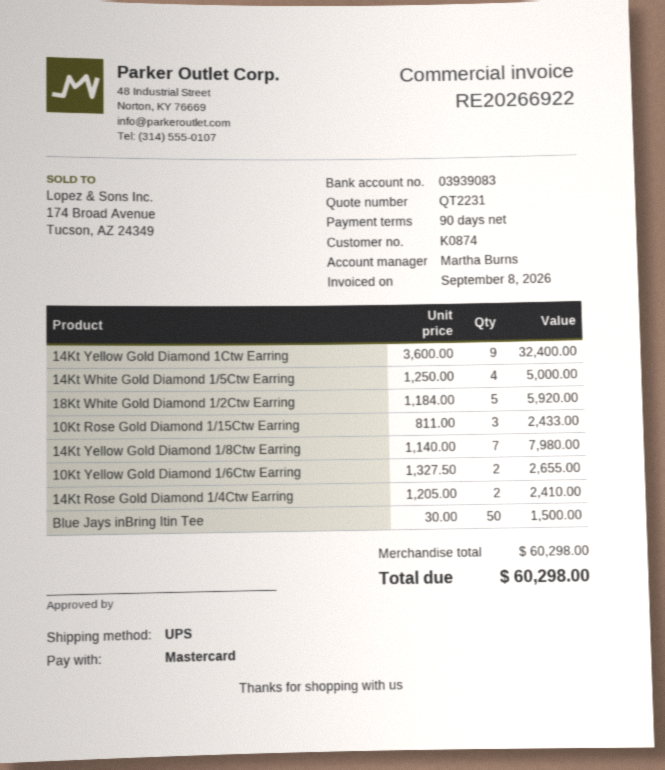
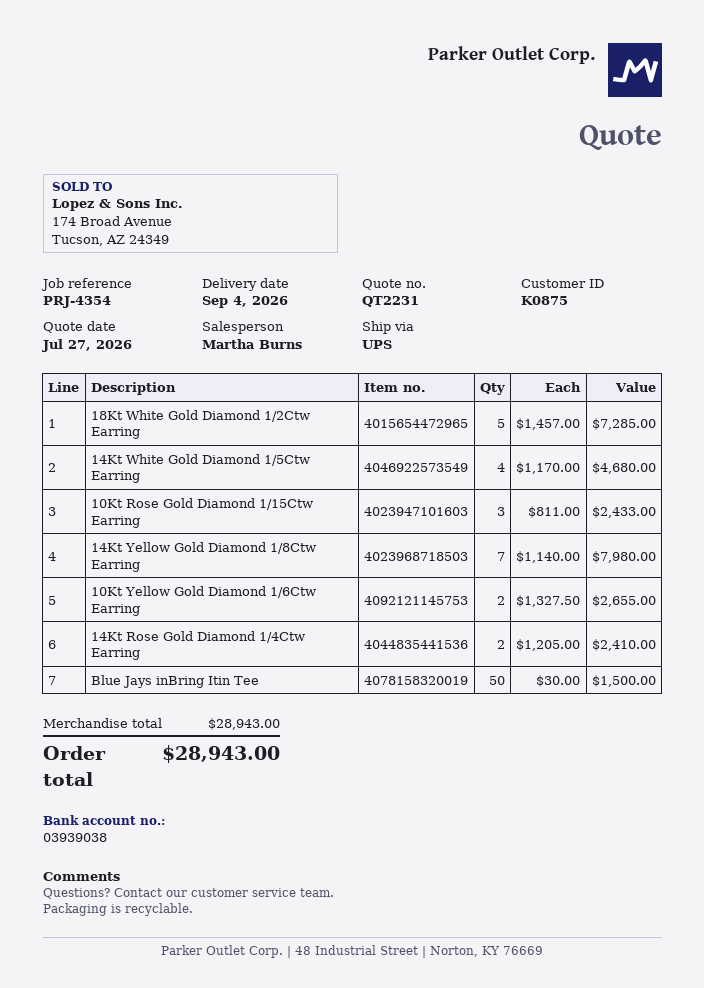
customer number: K0874 -> K0875
bank account: 03939083 -> 03939038
14Kt Yellow Gold Diamond 1Ctw Earring: 9 x 3600.00 = 32400.00 -> none
14Kt White Gold Diamond 1/5Ctw Earring: 4 x 1250.00 = 5000.00 -> 4 x 1170.00 = 4680.00
18Kt White Gold Diamond 1/2Ctw Earring: 5 x 1184.00 = 5920.00 -> 5 x 1457.00 = 7285.00
subtotal: 60298.00 -> 28943.00
total: 60298.00 -> 28943.00

